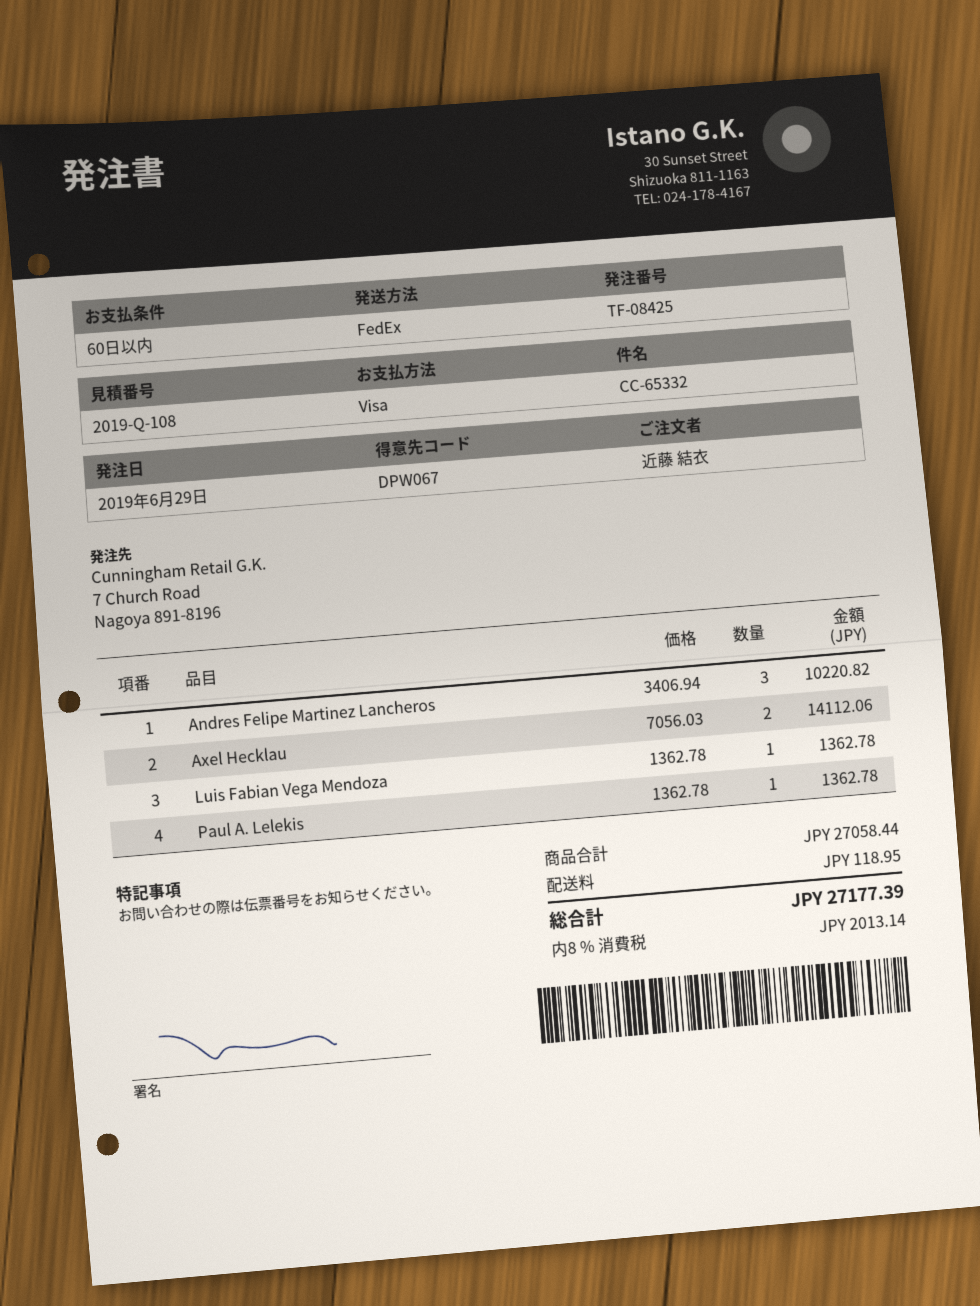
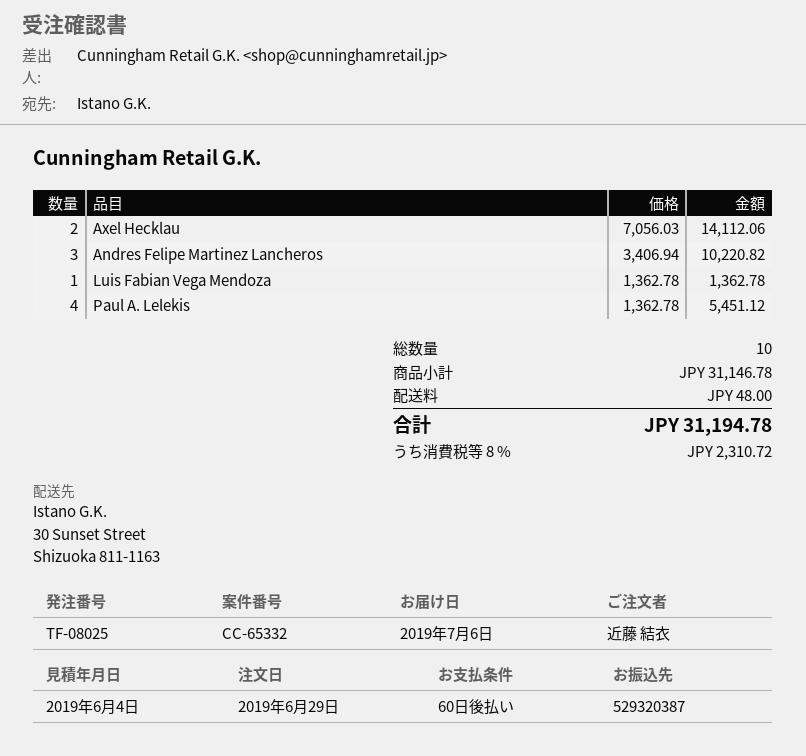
order number: TF-08425 -> TF-08025
Paul A. Lelekis: 1 x 1362.78 = 1362.78 -> 4 x 1362.78 = 5451.12
subtotal: 27058.44 -> 31146.78
shipping: 118.95 -> 48.00
tax: 8% = 2013.14 -> 8% = 2310.72
total: 27177.39 -> 31194.78

